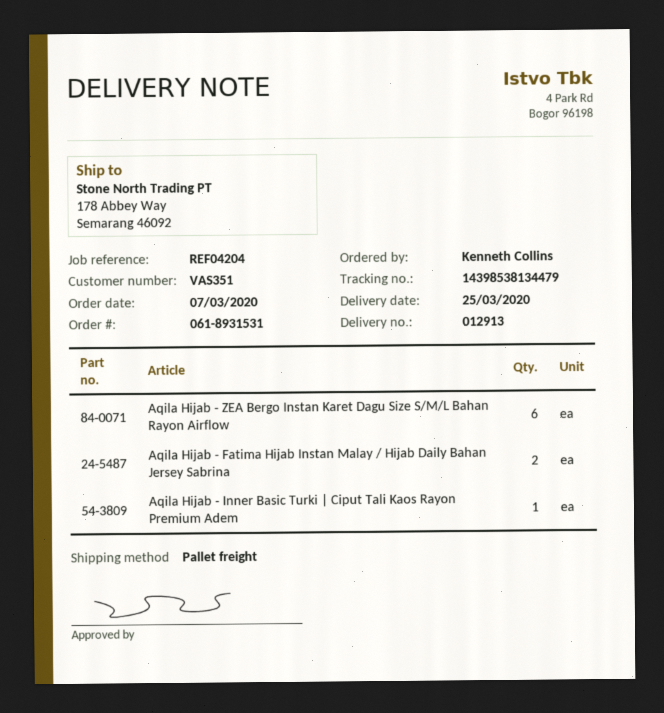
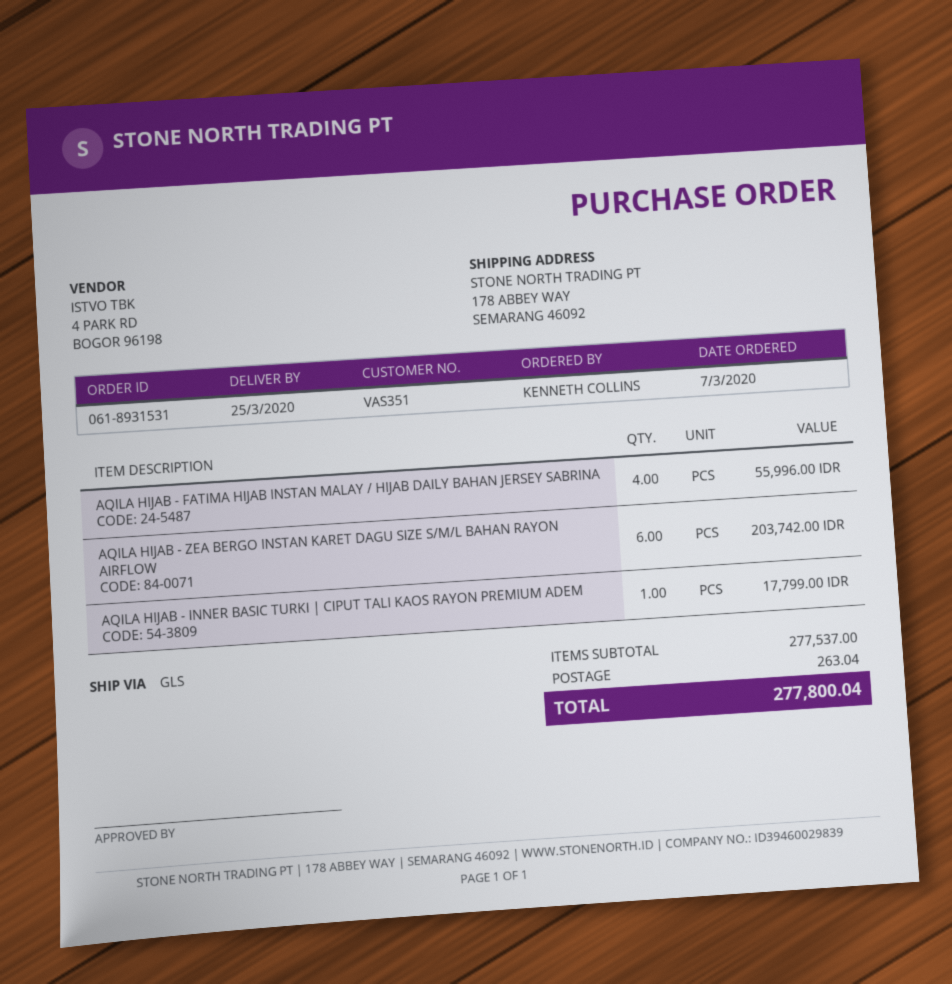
shipping method: pallet freight -> GLS
Aqila Hijab - Fatima Hijab Instan Malay / Hijab Daily Bahan Jersey Sabrina: 2 -> 4

